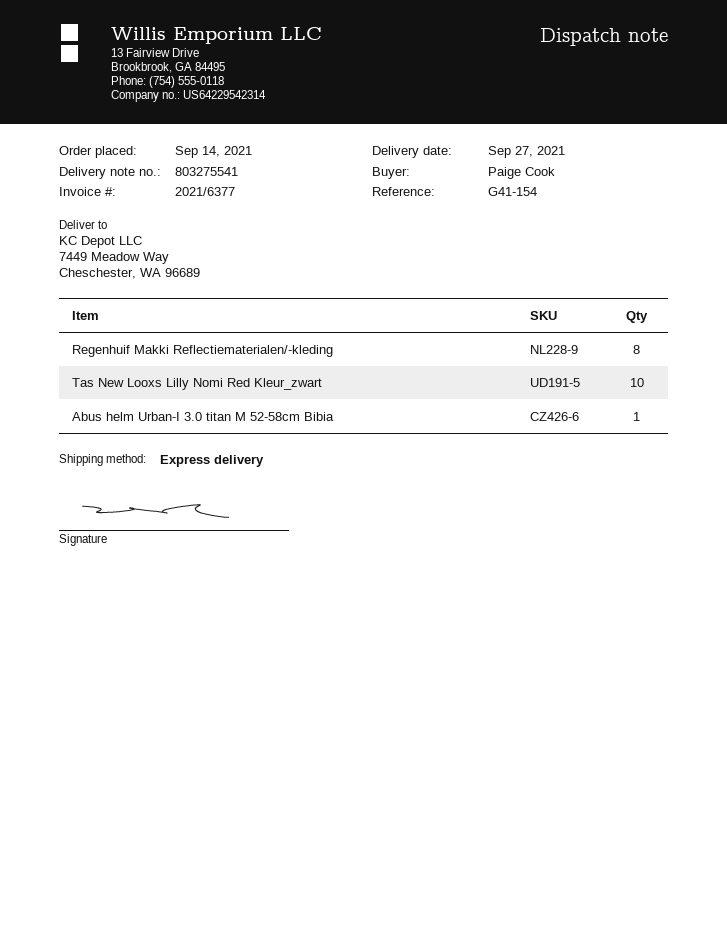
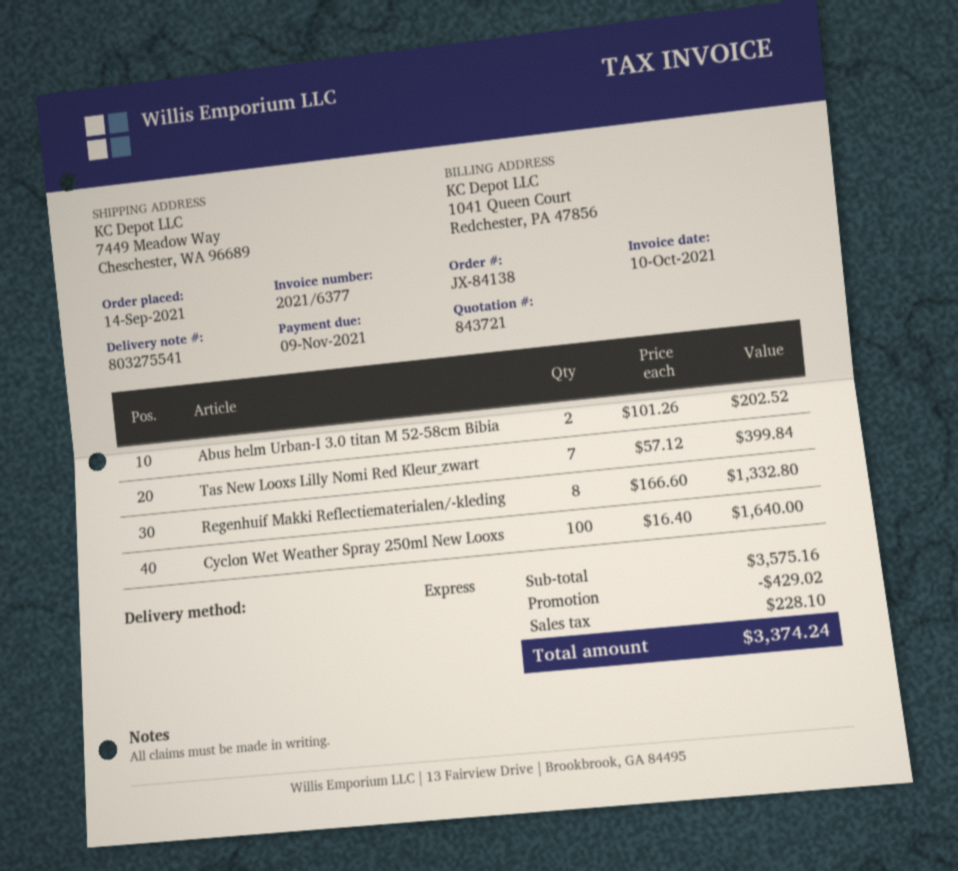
Tas New Looxs Lilly Nomi Red Kleur_zwart: 10 -> 7
Abus helm Urban-I 3.0 titan M 52-58cm Bibia: 1 -> 2
Cyclon Wet Weather Spray 250ml New Looxs: none -> 100

